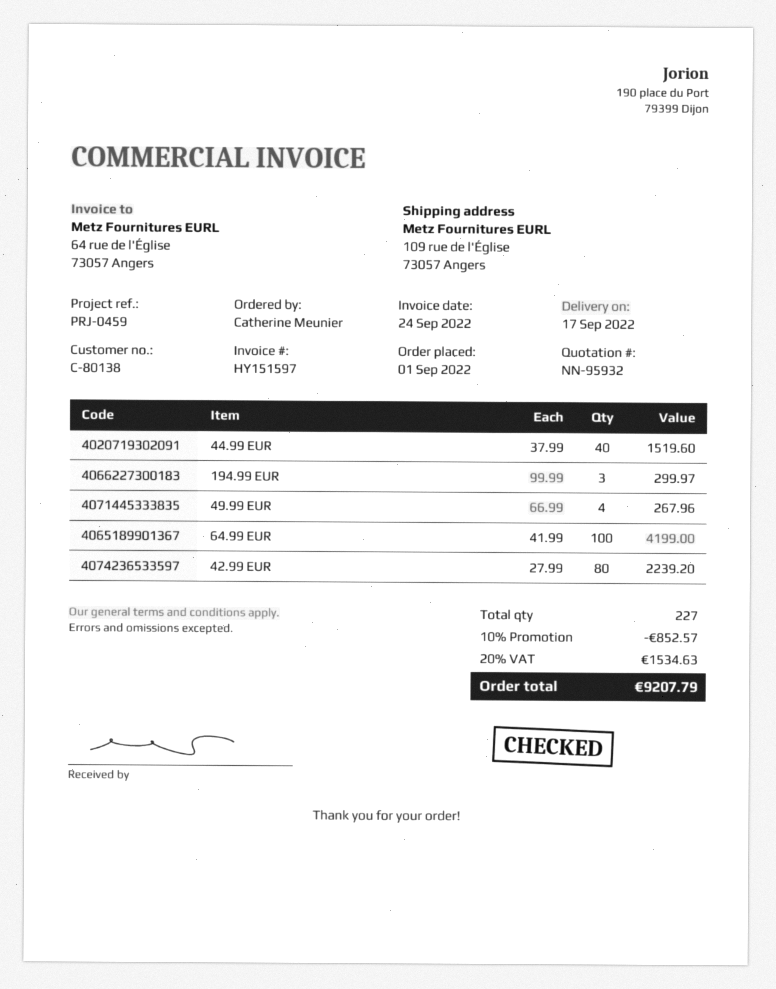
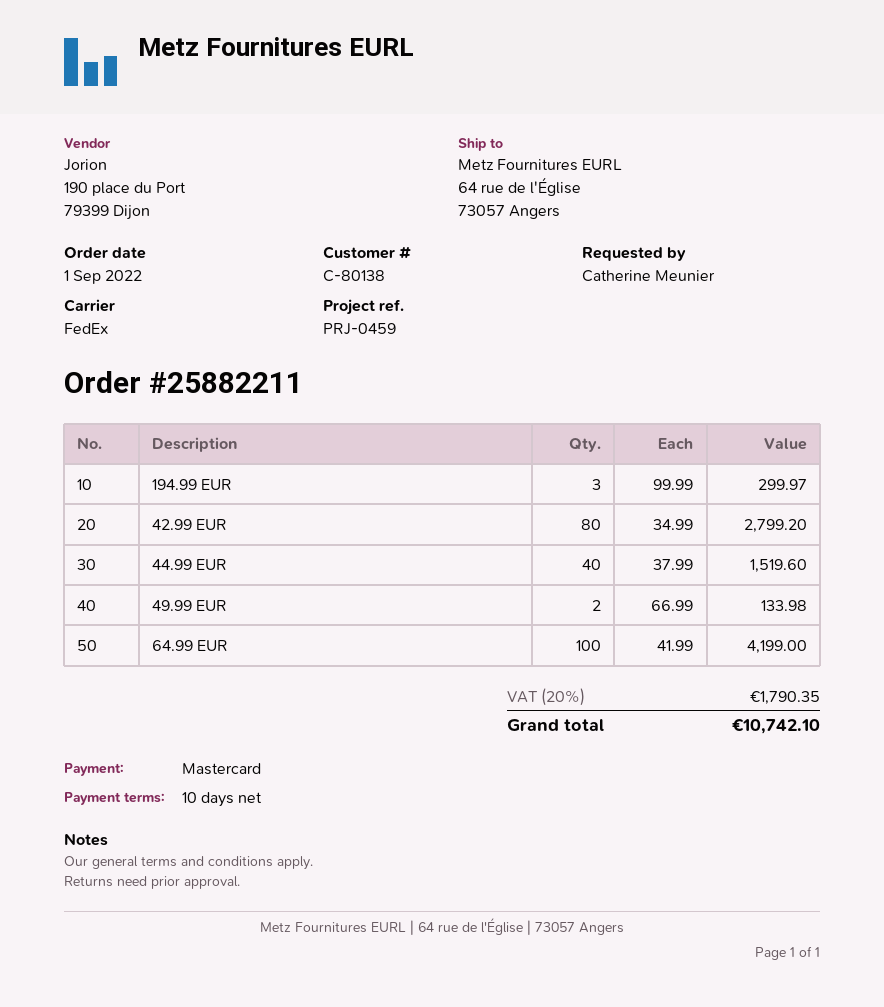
ship to: 109 rue de l'Église, 73057 Angers -> 64 rue de l'Église, 73057 Angers
49.99 EUR: 4 x 66.99 = 267.96 -> 2 x 66.99 = 133.98
42.99 EUR: 80 x 27.99 = 2239.20 -> 80 x 34.99 = 2799.20
discount: 10% = 852.57 -> none
tax: 20% = 1534.63 -> 20% = 1790.35
total: 9207.79 -> 10742.10

